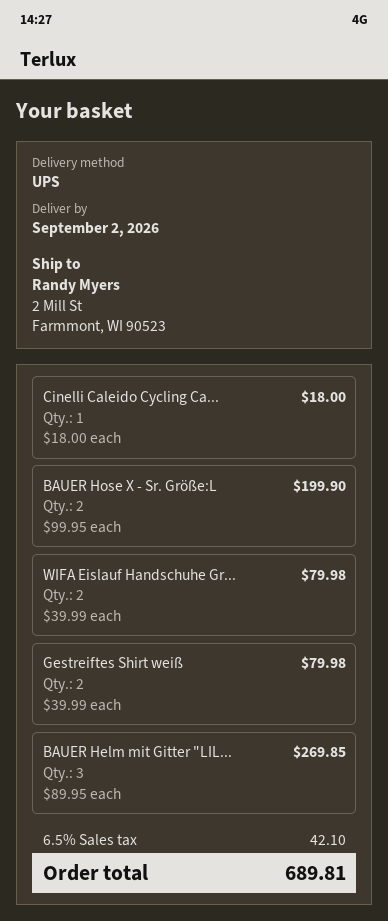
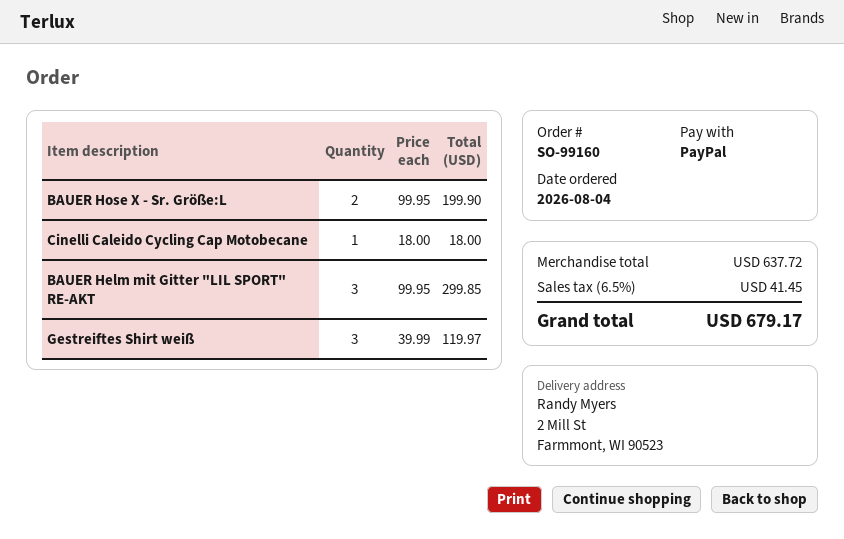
WIFA Eislauf Handschuhe Gr...: 2 x 39.99 = 79.98 -> none
Gestreiftes Shirt weiß: 2 x 39.99 = 79.98 -> 3 x 39.99 = 119.97
BAUER Helm mit Gitter "LIL...: 3 x 89.95 = 269.85 -> 3 x 99.95 = 299.85
tax: 6.5% = 42.10 -> 6.5% = 41.45
total: 689.81 -> 679.17

